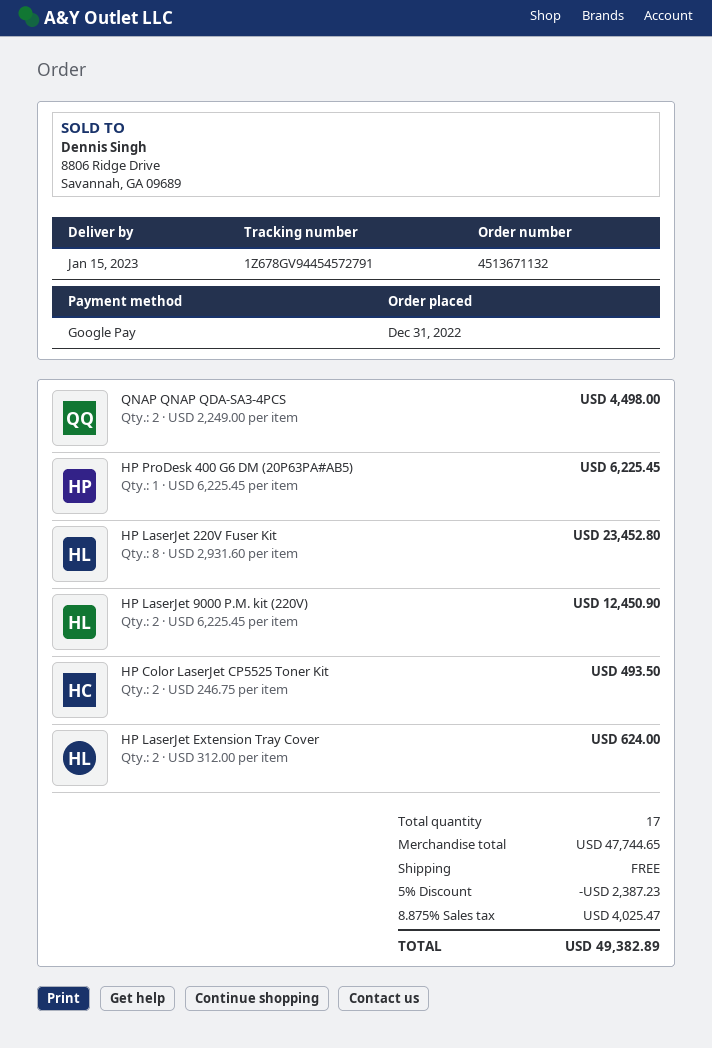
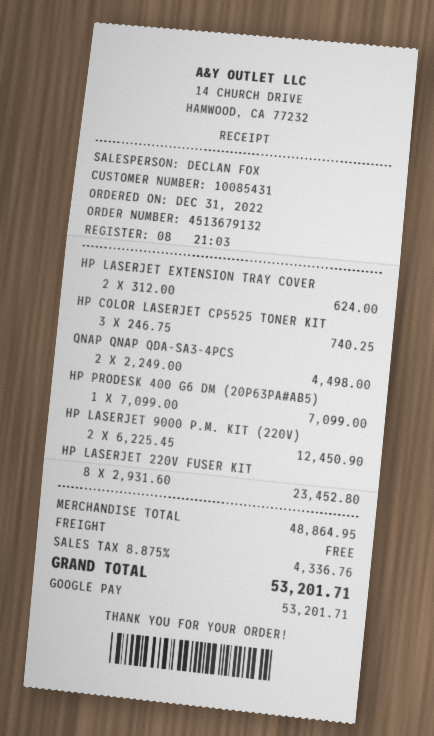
order number: 4513671132 -> 4513679132
HP ProDesk 400 G6 DM (20P63PA#AB5): 1 x 6225.45 = 6225.45 -> 1 x 7099.00 = 7099.00
HP Color LaserJet CP5525 Toner Kit: 2 x 246.75 = 493.50 -> 3 x 246.75 = 740.25
subtotal: 47744.65 -> 48864.95
discount: 5% = 2387.23 -> none
tax: 8.875% = 4025.47 -> 8.875% = 4336.76
total: 49382.89 -> 53201.71

